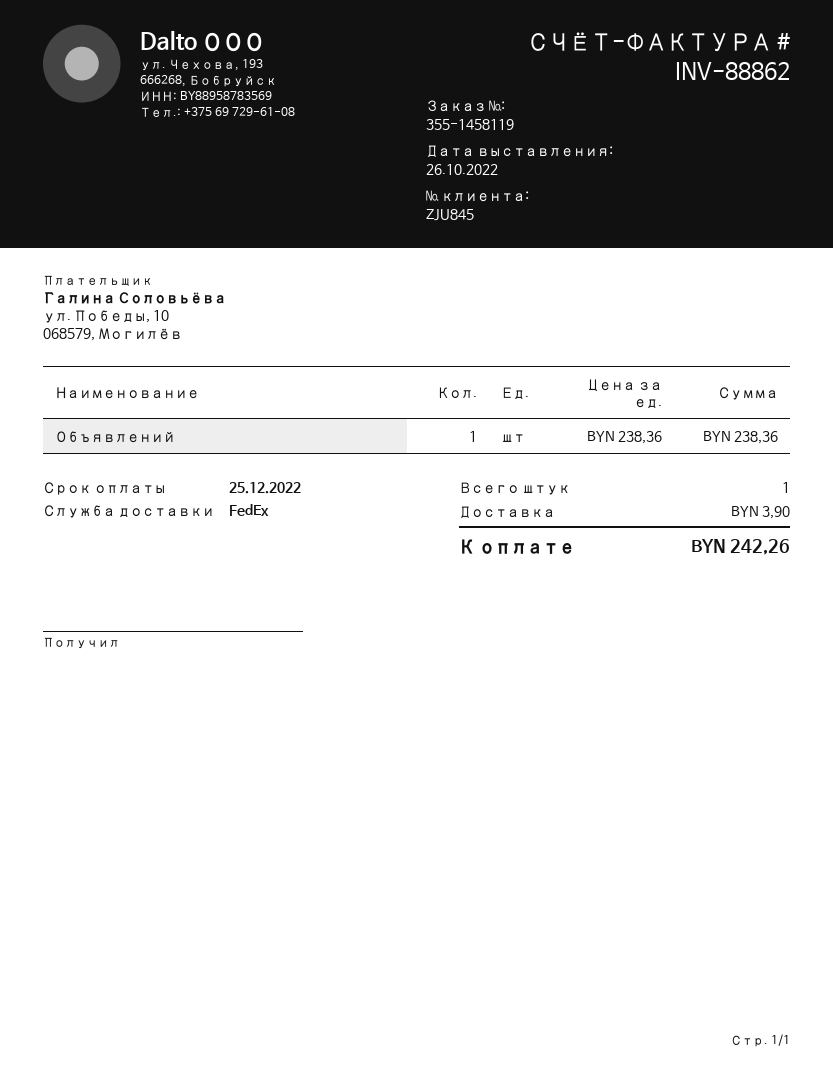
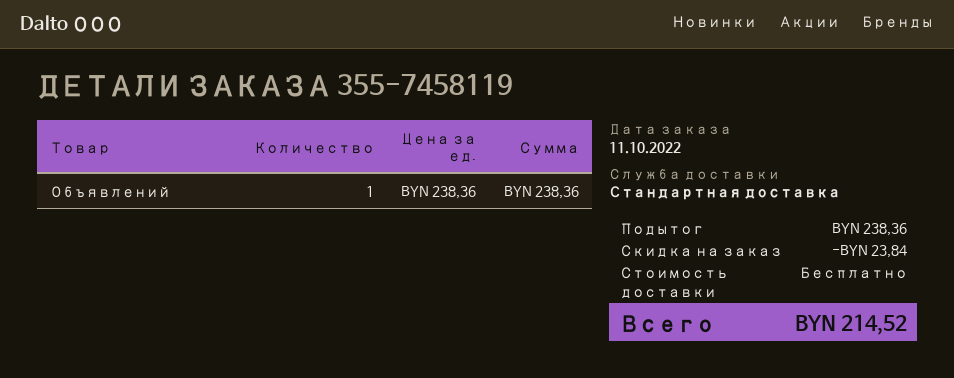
order number: 355-1458119 -> 355-7458119
shipping method: FedEx -> standard
discount: none -> 23.84
shipping: 3.90 -> 0.00
total: 242.26 -> 214.52

